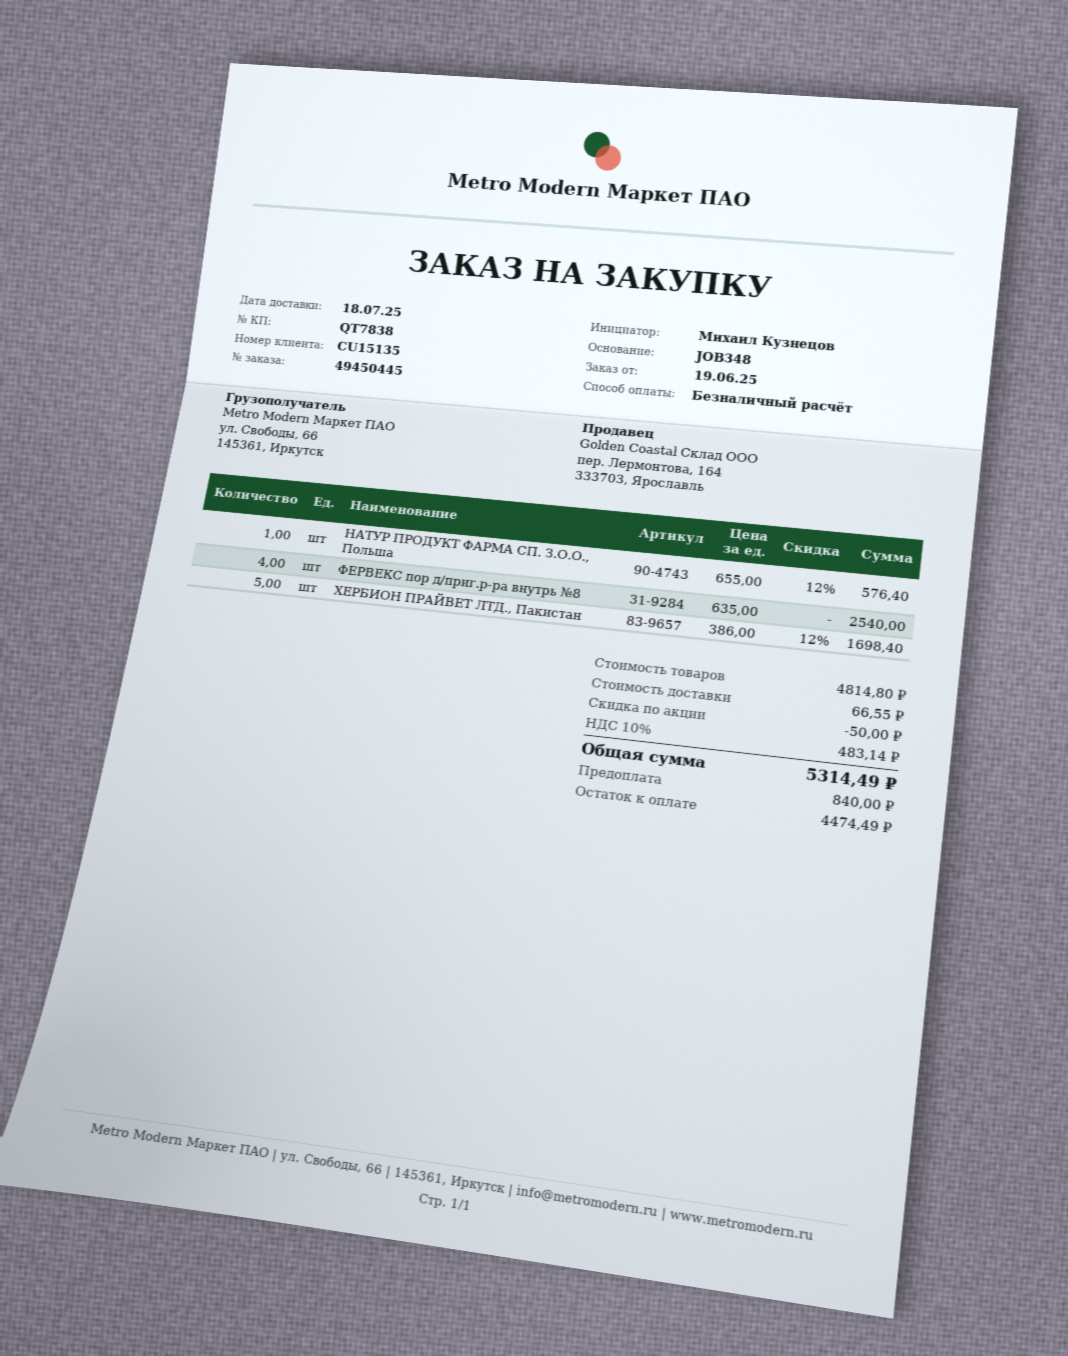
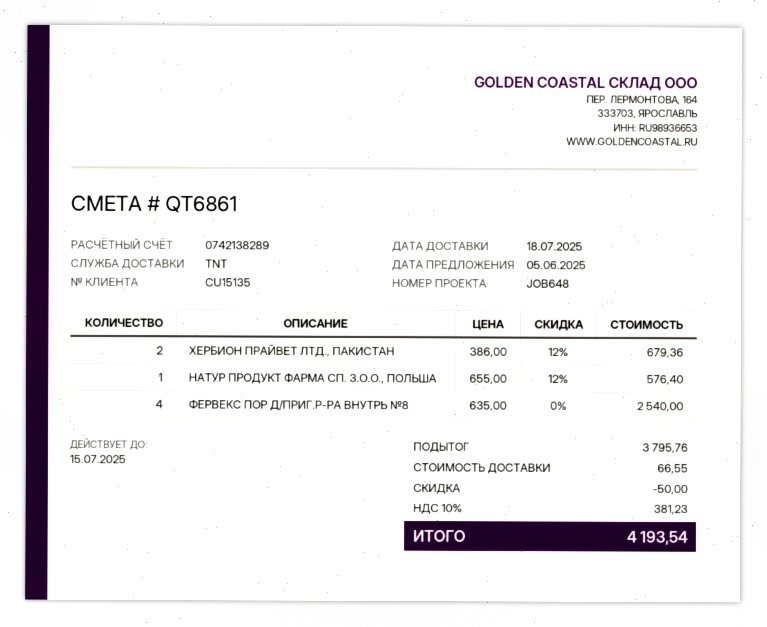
quote number: QT7838 -> QT6861
reference: JOB348 -> JOB648
ХЕРБИОН ПРАЙВЕТ ЛТД., Пакистан: 5 x 386.00 - 12% = 1698.40 -> 2 x 386.00 - 12% = 679.36
subtotal: 4814.80 -> 3795.76
tax: 10% = 483.14 -> 10% = 381.23
total: 5314.49 -> 4193.54

